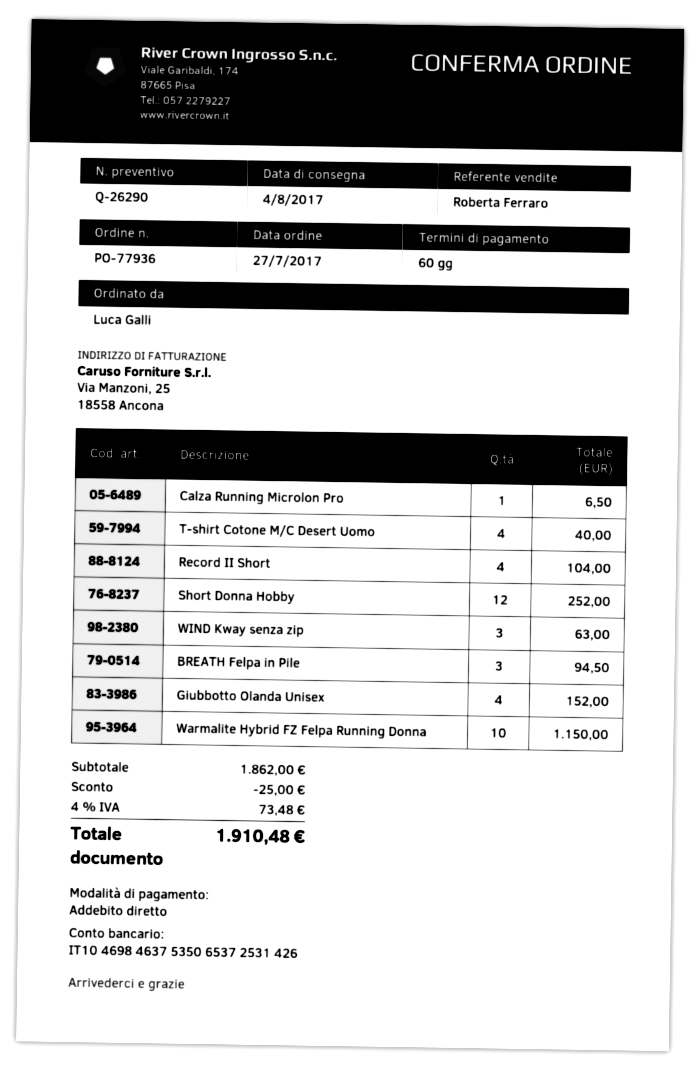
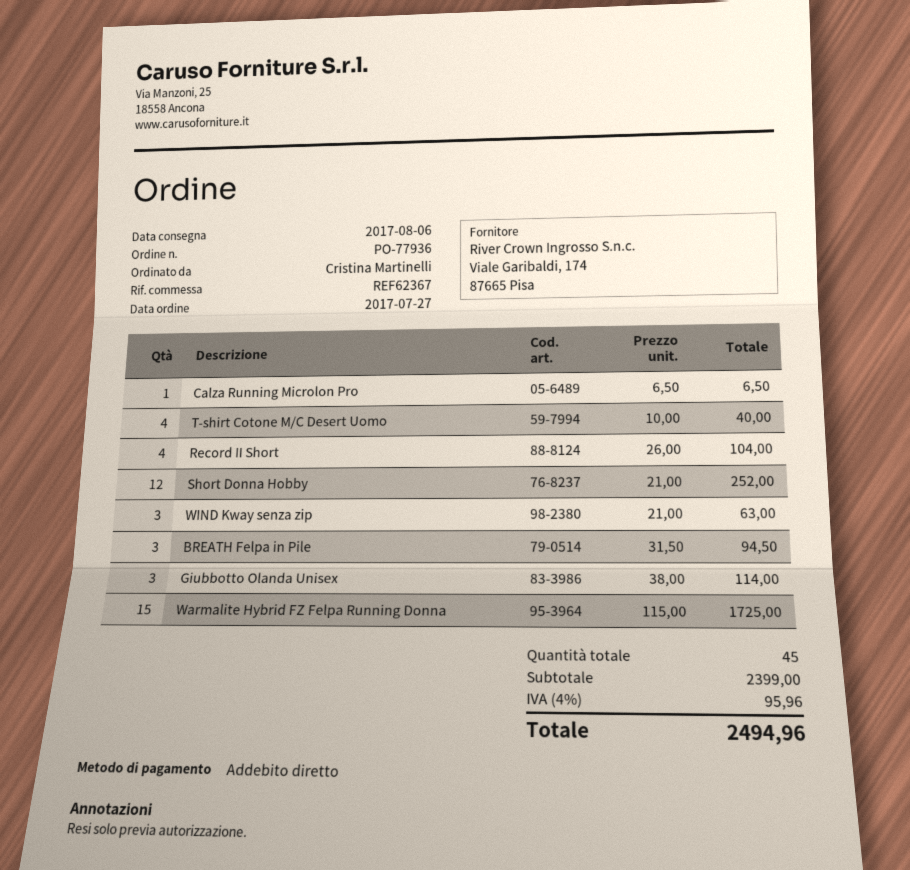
delivery date: 2017-08-04 -> 2017-08-06
ordered by: Luca Galli -> Cristina Martinelli
Giubbotto Olanda Unisex: 4 for 152.00 -> 3 for 114.00
Warmalite Hybrid FZ Felpa Running Donna: 10 for 1150.00 -> 15 for 1725.00
subtotal: 1862.00 -> 2399.00
discount: 25.00 -> none
tax: 4% = 73.48 -> 4% = 95.96
total: 1910.48 -> 2494.96

